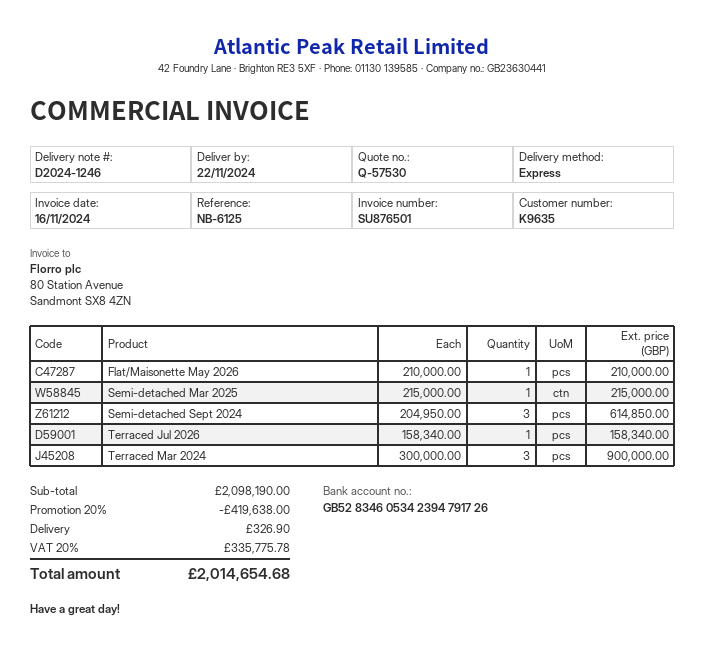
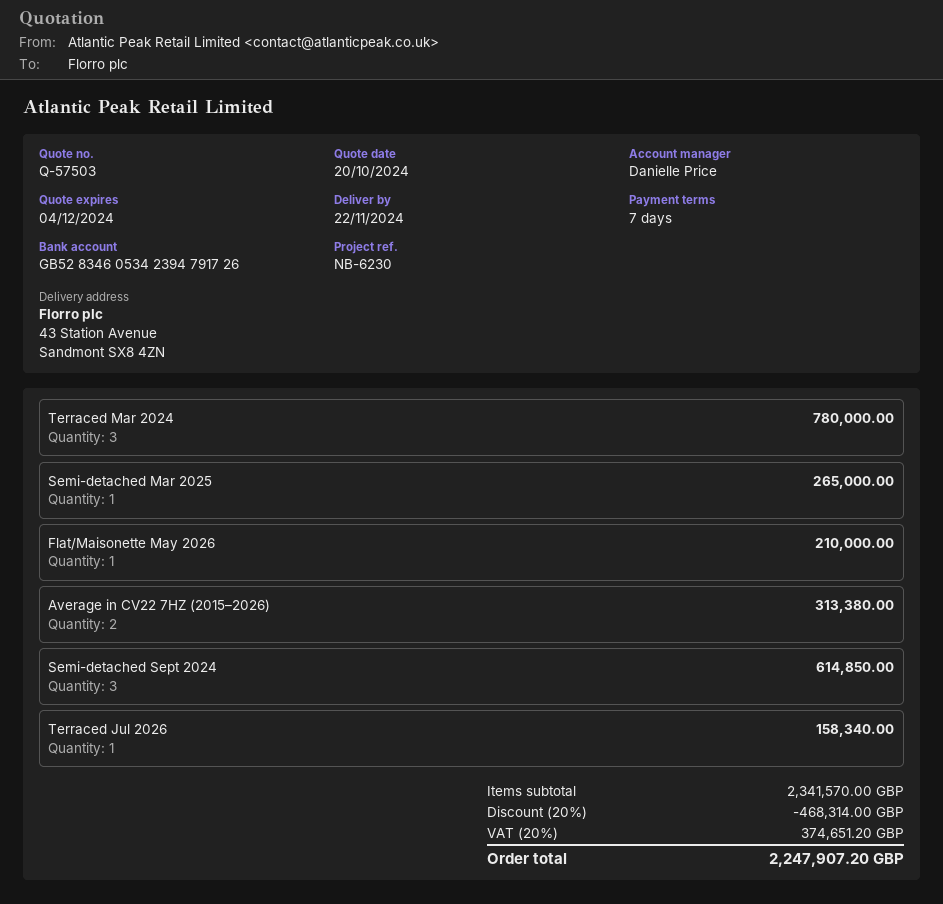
quote number: Q-57530 -> Q-57503
reference: NB-6125 -> NB-6230
Semi-detached Mar 2025: 1 for 215000.00 -> 1 for 265000.00
Terraced Mar 2024: 3 for 900000.00 -> 3 for 780000.00
Average in CV22 7HZ (2015–2026): none -> 2 for 313380.00
subtotal: 2098190.00 -> 2341570.00
discount: 20% = 419638.00 -> 20% = 468314.00
shipping: 326.90 -> none
tax: 20% = 335775.78 -> 20% = 374651.20
total: 2014654.68 -> 2247907.20

